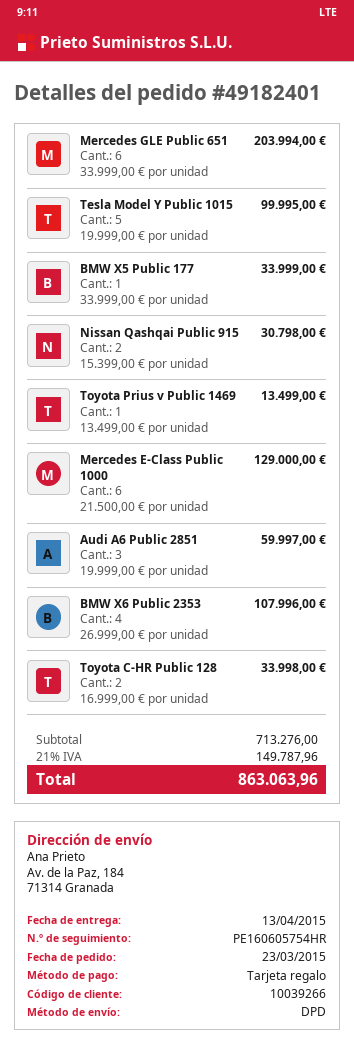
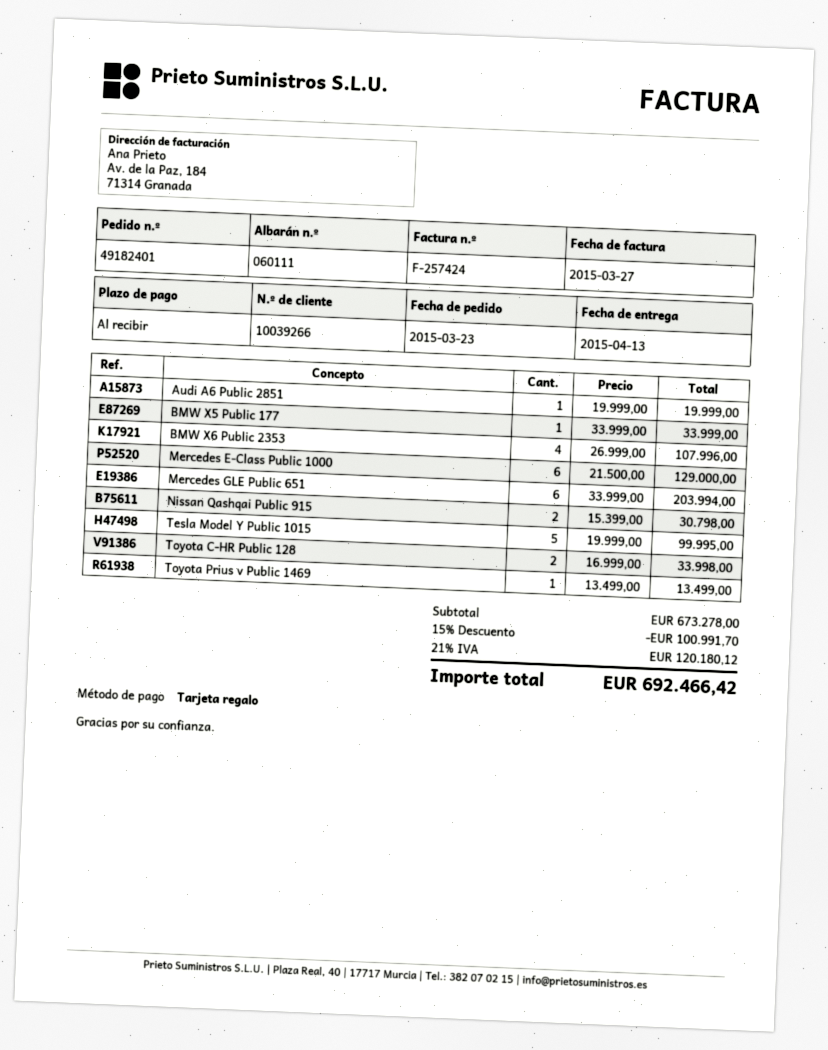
Audi A6 Public 2851: 3 x 19999.00 = 59997.00 -> 1 x 19999.00 = 19999.00
subtotal: 713276.00 -> 673278.00
discount: none -> 15% = 100991.70
tax: 21% = 149787.96 -> 21% = 120180.12
total: 863063.96 -> 692466.42

